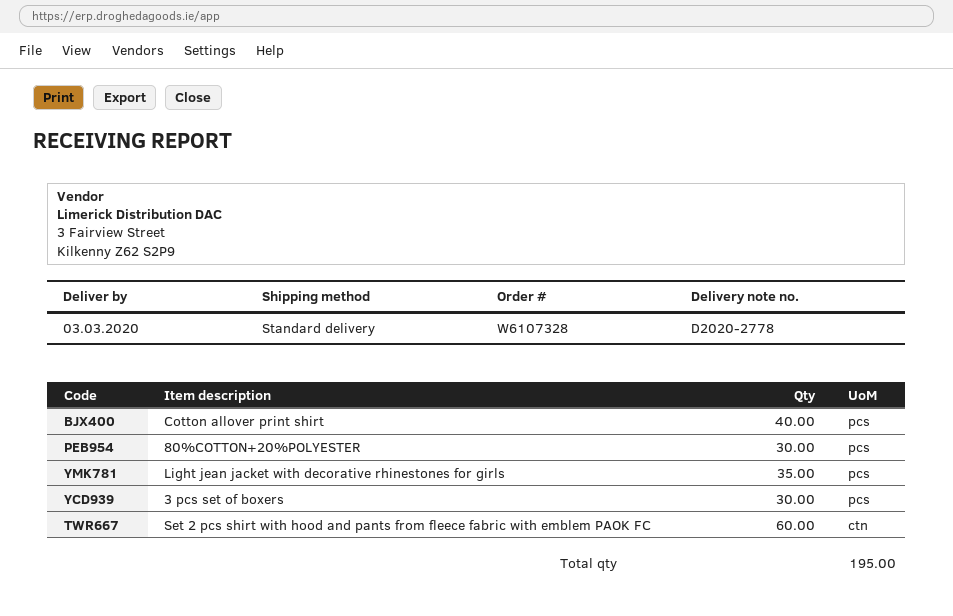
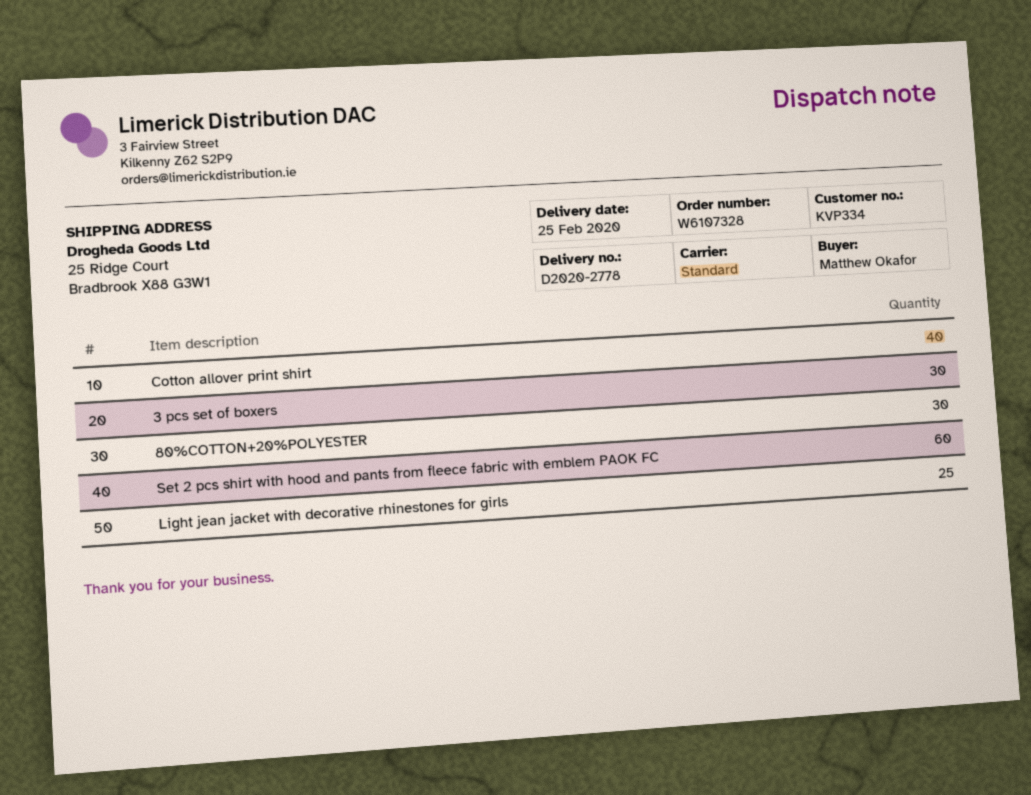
delivery date: 2020-03-03 -> 2020-02-25
Light jean jacket with decorative rhinestones for girls: 35 -> 25

